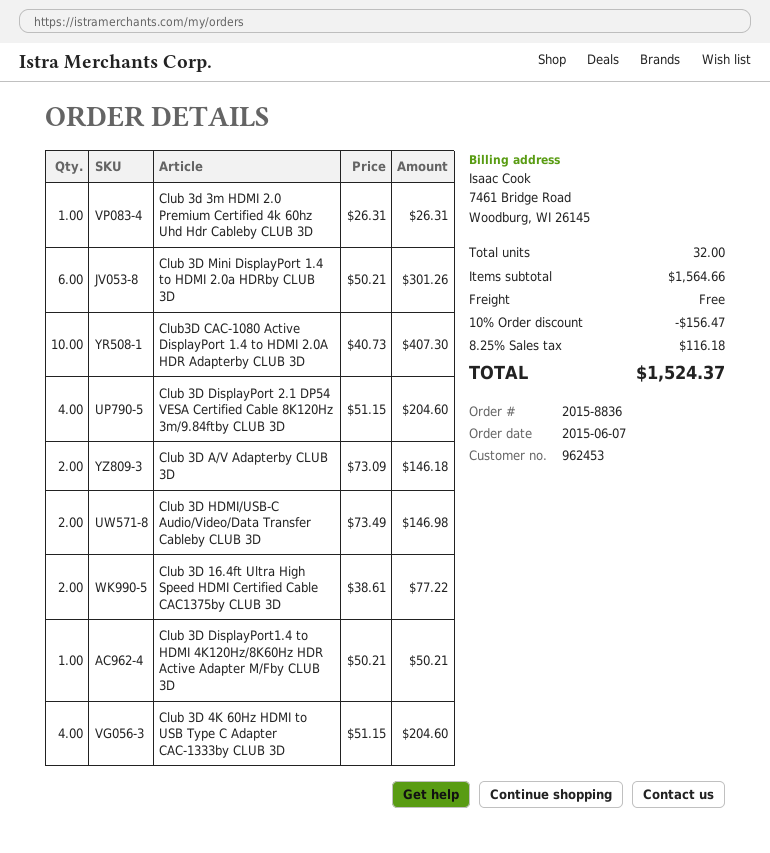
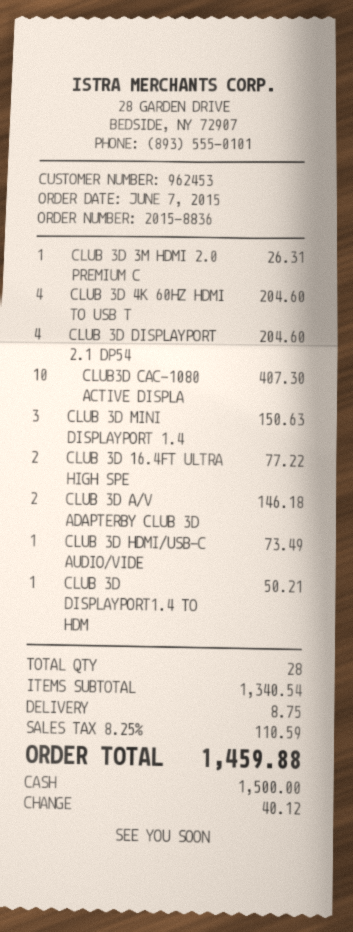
Club 3D Mini DisplayPort 1.4 to HDMI 2.0a HDRby CLUB 3D: 6 for 301.26 -> 3 for 150.63
Club 3D HDMI/USB-C Audio/Video/Data Transfer Cableby CLUB 3D: 2 for 146.98 -> 1 for 73.49
total quantity: 32 -> 28
subtotal: 1564.66 -> 1340.54
discount: 10% = 156.47 -> none
shipping: 0.00 -> 8.75
tax: 8.25% = 116.18 -> 8.25% = 110.59
total: 1524.37 -> 1459.88

